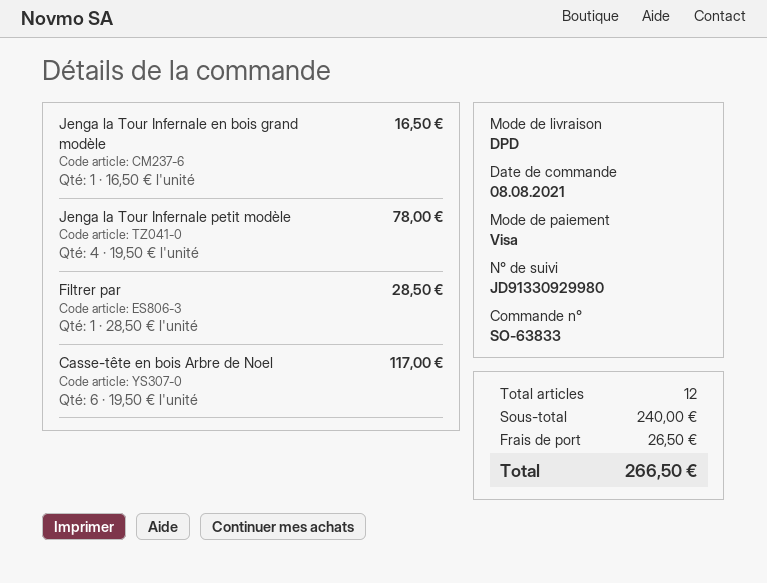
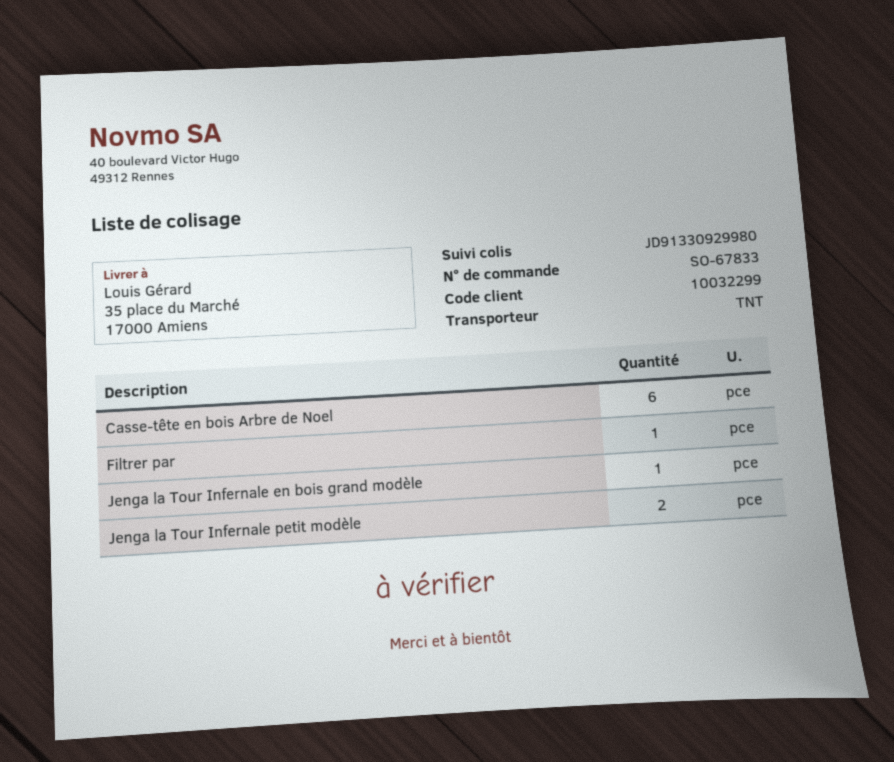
order number: SO-63833 -> SO-67833
shipping method: DPD -> TNT
Jenga la Tour Infernale petit modèle: 4 -> 2

